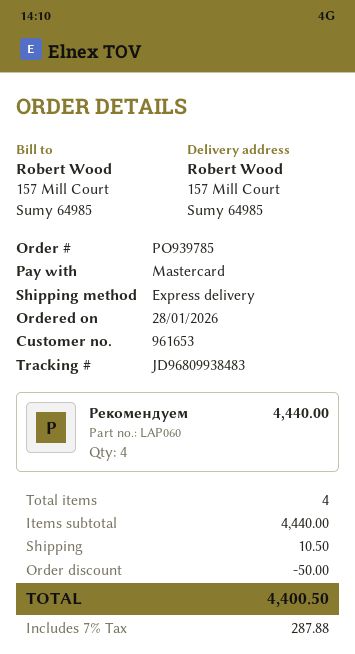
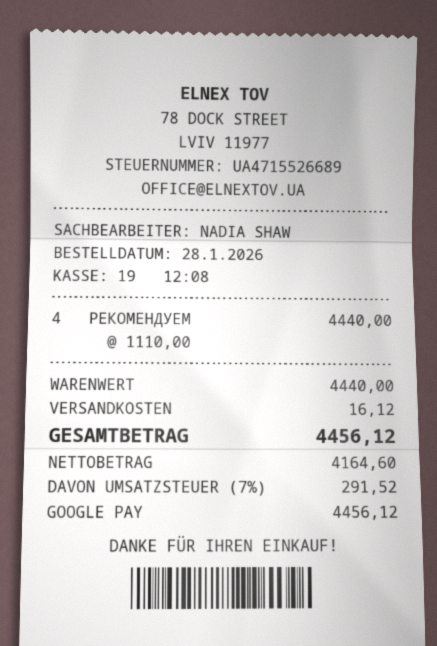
payment method: Mastercard -> Google Pay
discount: 50.00 -> none
shipping: 10.50 -> 16.12
tax: 7% = 287.88 -> 7% = 291.52
total: 4400.50 -> 4456.12

